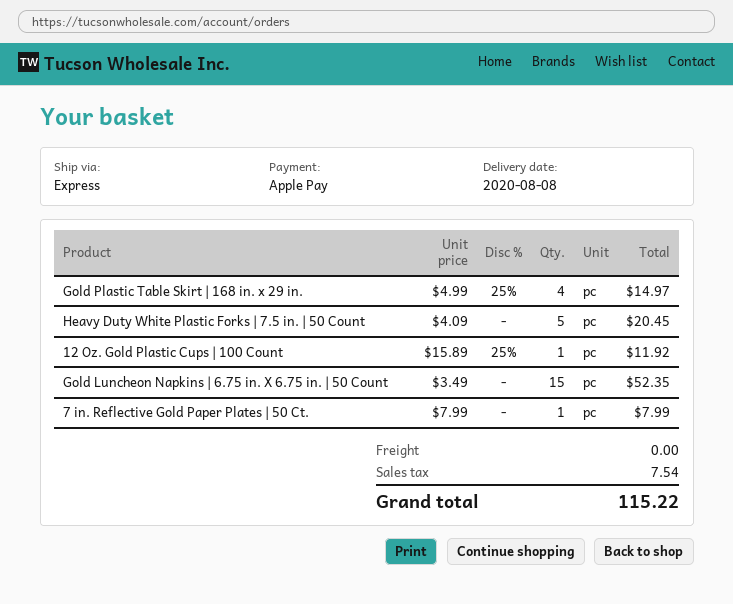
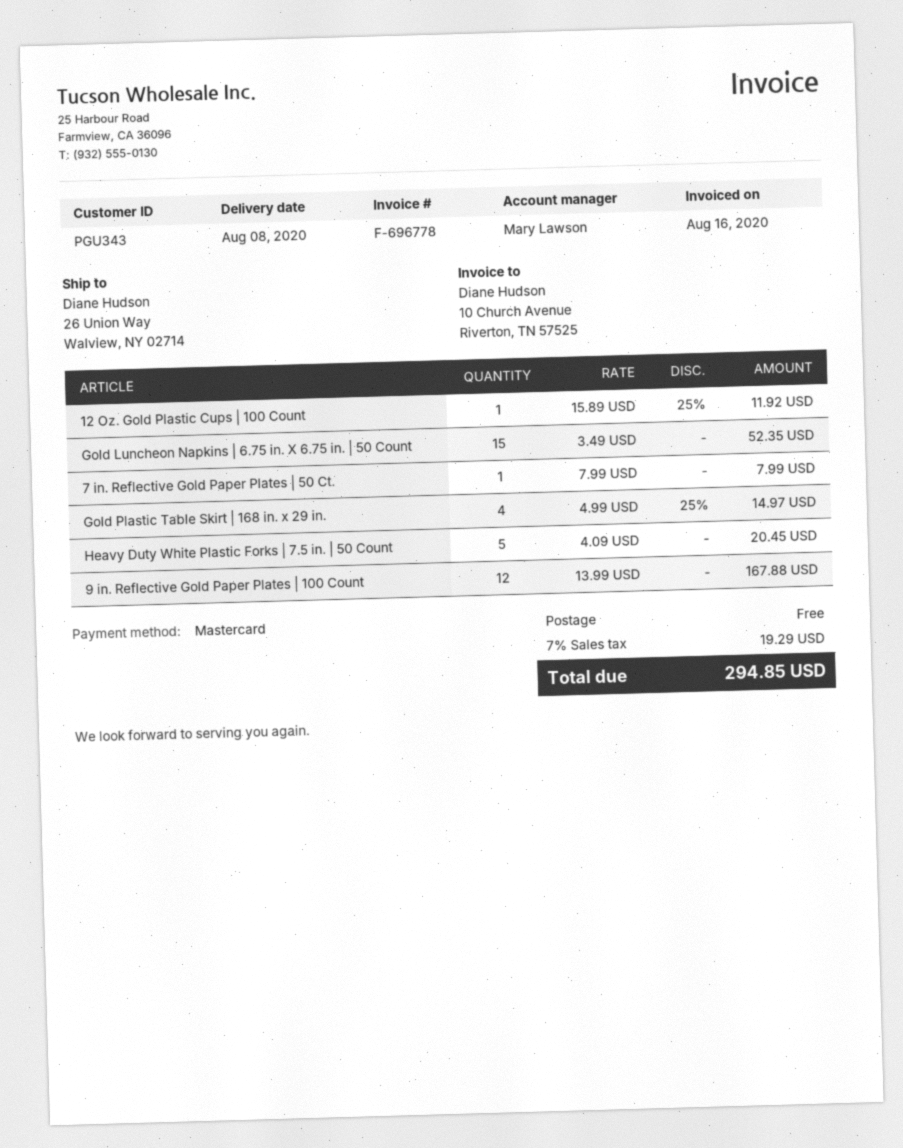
payment method: Apple Pay -> Mastercard
9 in. Reflective Gold Paper Plates | 100 Count: none -> 12 x 13.99 = 167.88
tax: 7.54 -> 19.29
total: 115.22 -> 294.85

